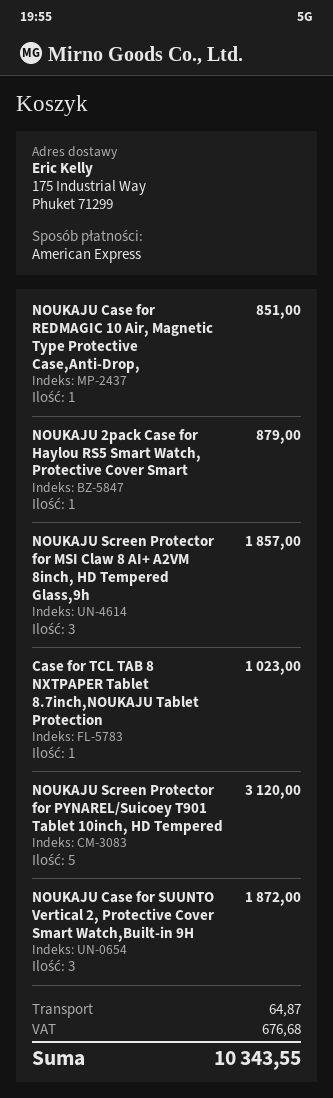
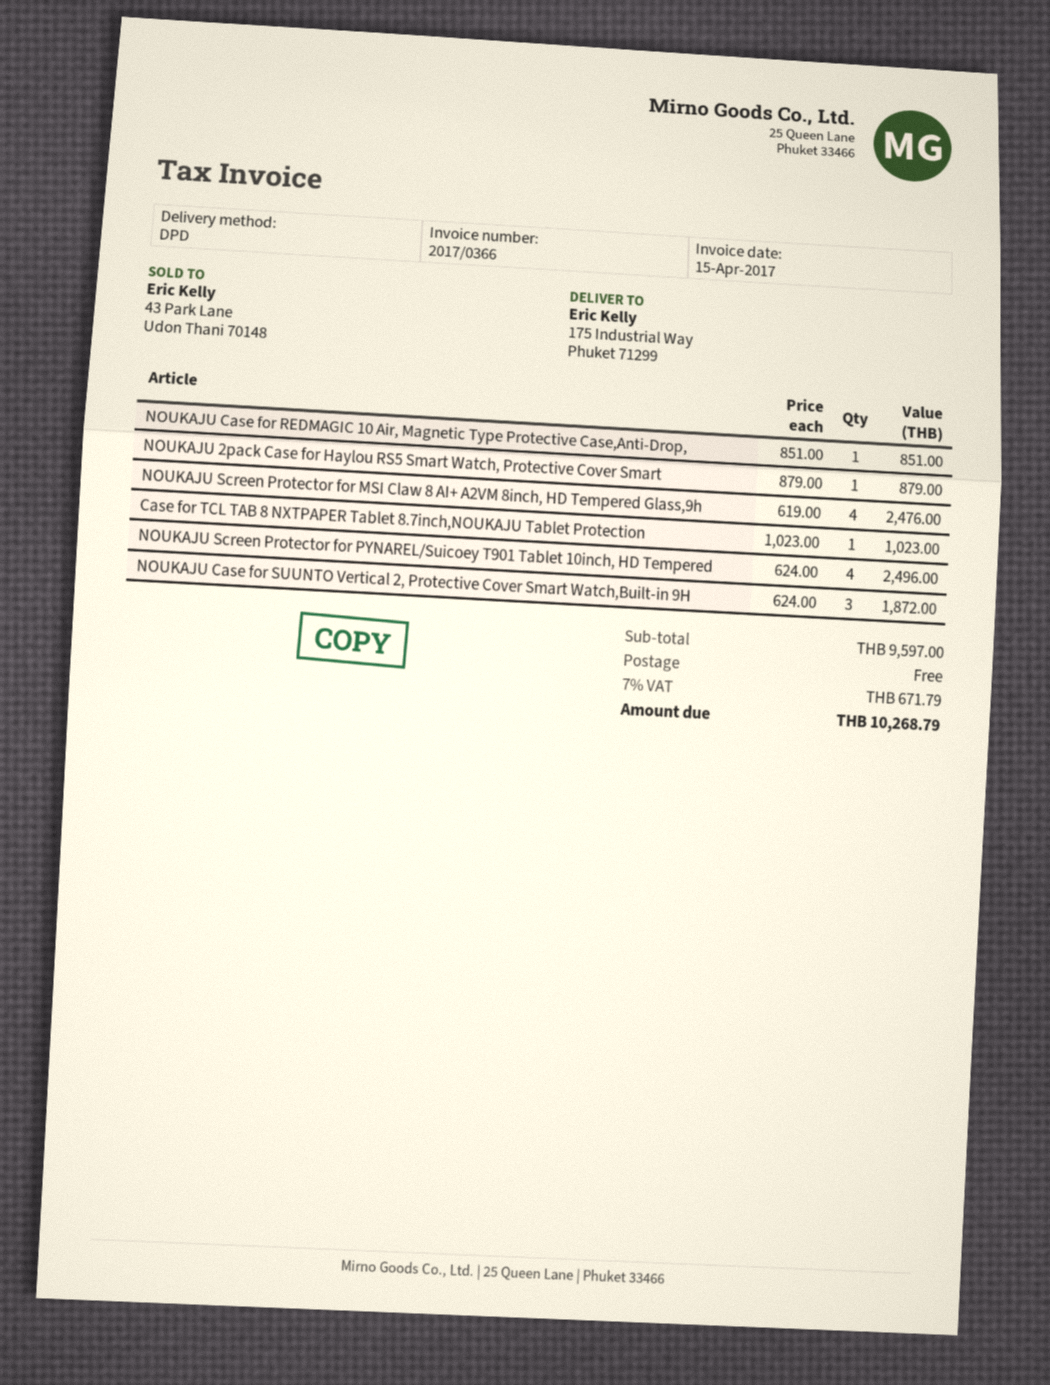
NOUKAJU Screen Protector for MSI Claw 8 AI+ A2VM 8inch, HD Tempered Glass,9h: 3 for 1857.00 -> 4 for 2476.00
NOUKAJU Screen Protector for PYNAREL/Suicoey T901 Tablet 10inch, HD Tempered: 5 for 3120.00 -> 4 for 2496.00
shipping: 64.87 -> 0.00
tax: 676.68 -> 671.79
total: 10343.55 -> 10268.79

